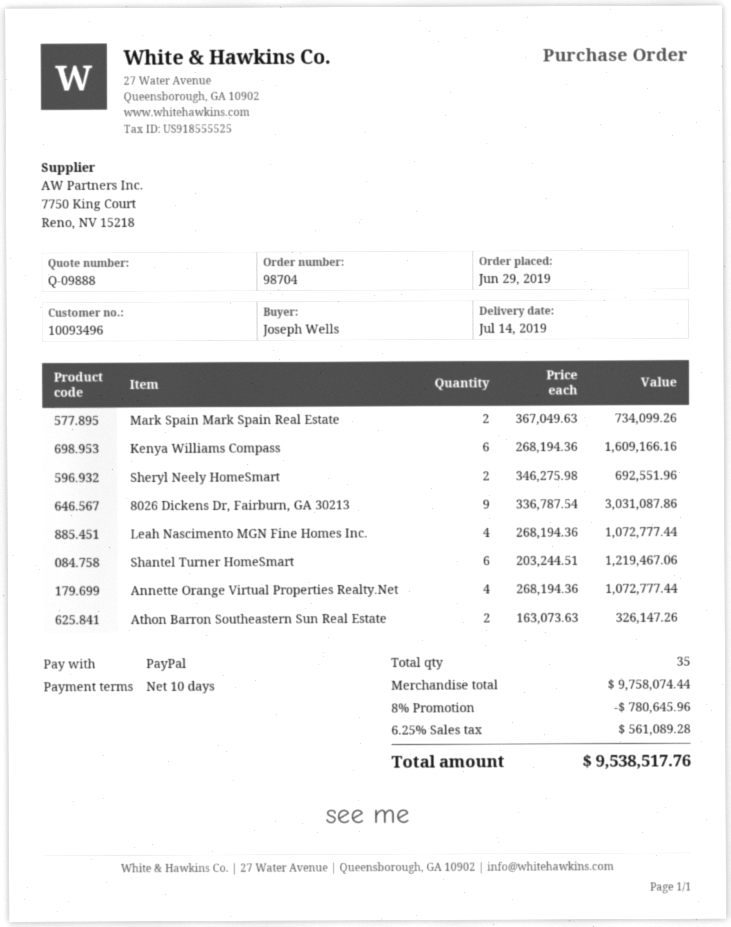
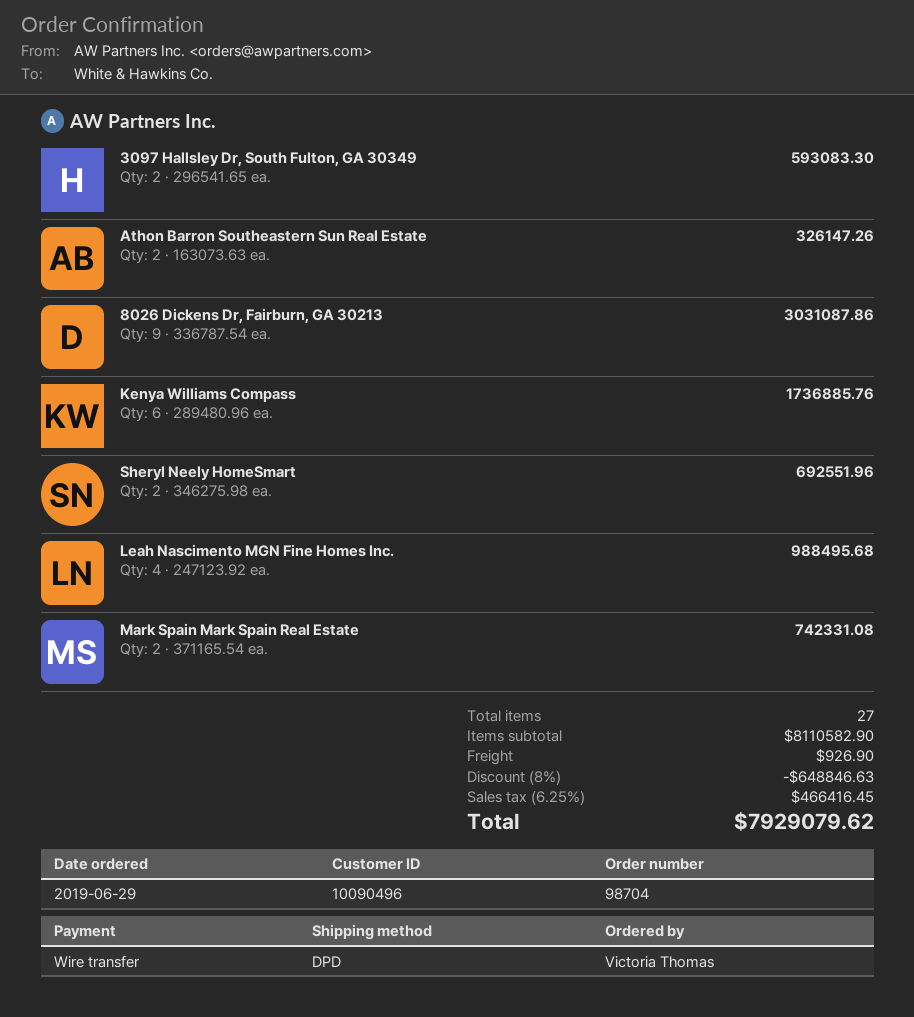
customer number: 10093496 -> 10090496
ordered by: Joseph Wells -> Victoria Thomas
payment method: PayPal -> bank transfer
Mark Spain Mark Spain Real Estate: 2 x 367049.63 = 734099.26 -> 2 x 371165.54 = 742331.08
Kenya Williams Compass: 6 x 268194.36 = 1609166.16 -> 6 x 289480.96 = 1736885.76
Leah Nascimento MGN Fine Homes Inc.: 4 x 268194.36 = 1072777.44 -> 4 x 247123.92 = 988495.68
Shantel Turner HomeSmart: 6 x 203244.51 = 1219467.06 -> none
Annette Orange Virtual Properties Realty.Net: 4 x 268194.36 = 1072777.44 -> none
3097 Hallsley Dr, South Fulton, GA 30349: none -> 2 x 296541.65 = 593083.30
total quantity: 35 -> 27
subtotal: 9758074.44 -> 8110582.90
discount: 8% = 780645.96 -> 8% = 648846.63
shipping: none -> 926.90
tax: 6.25% = 561089.28 -> 6.25% = 466416.45
total: 9538517.76 -> 7929079.62

